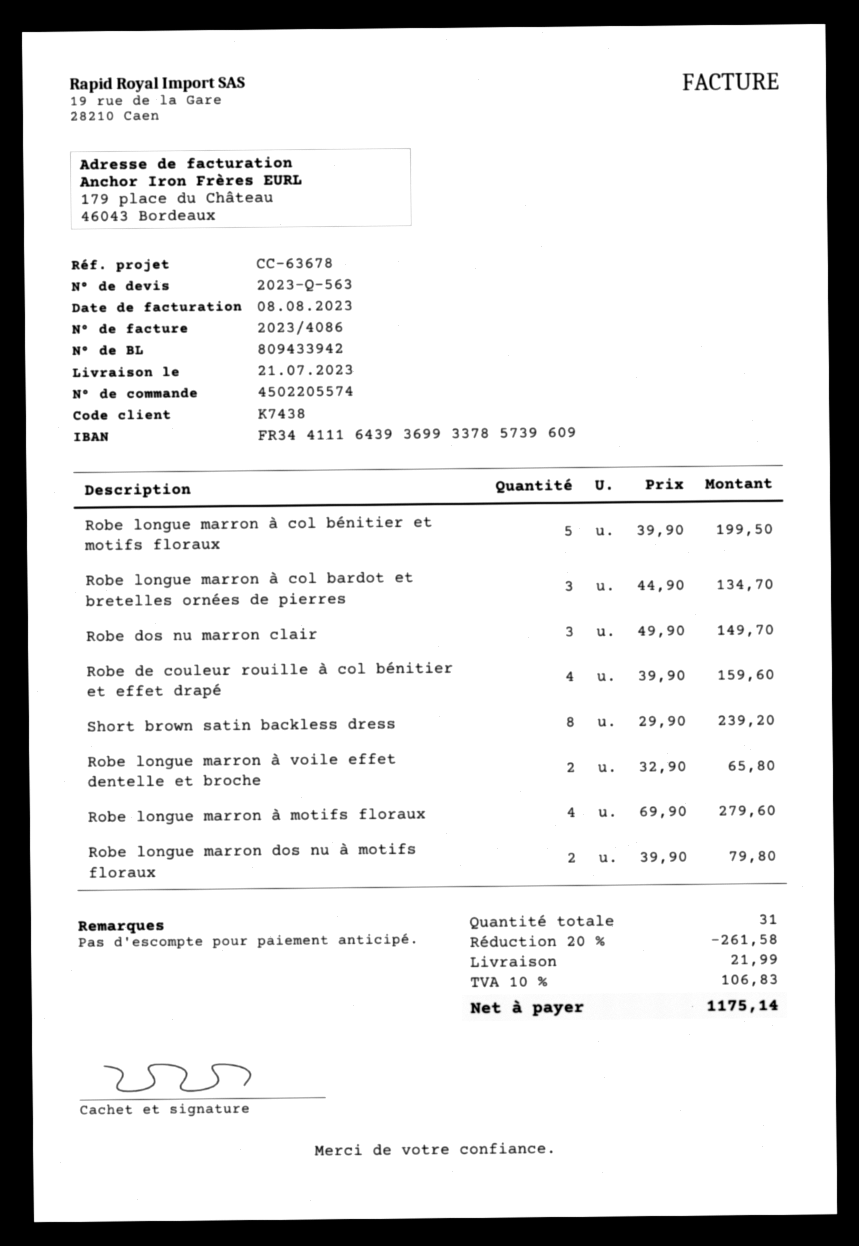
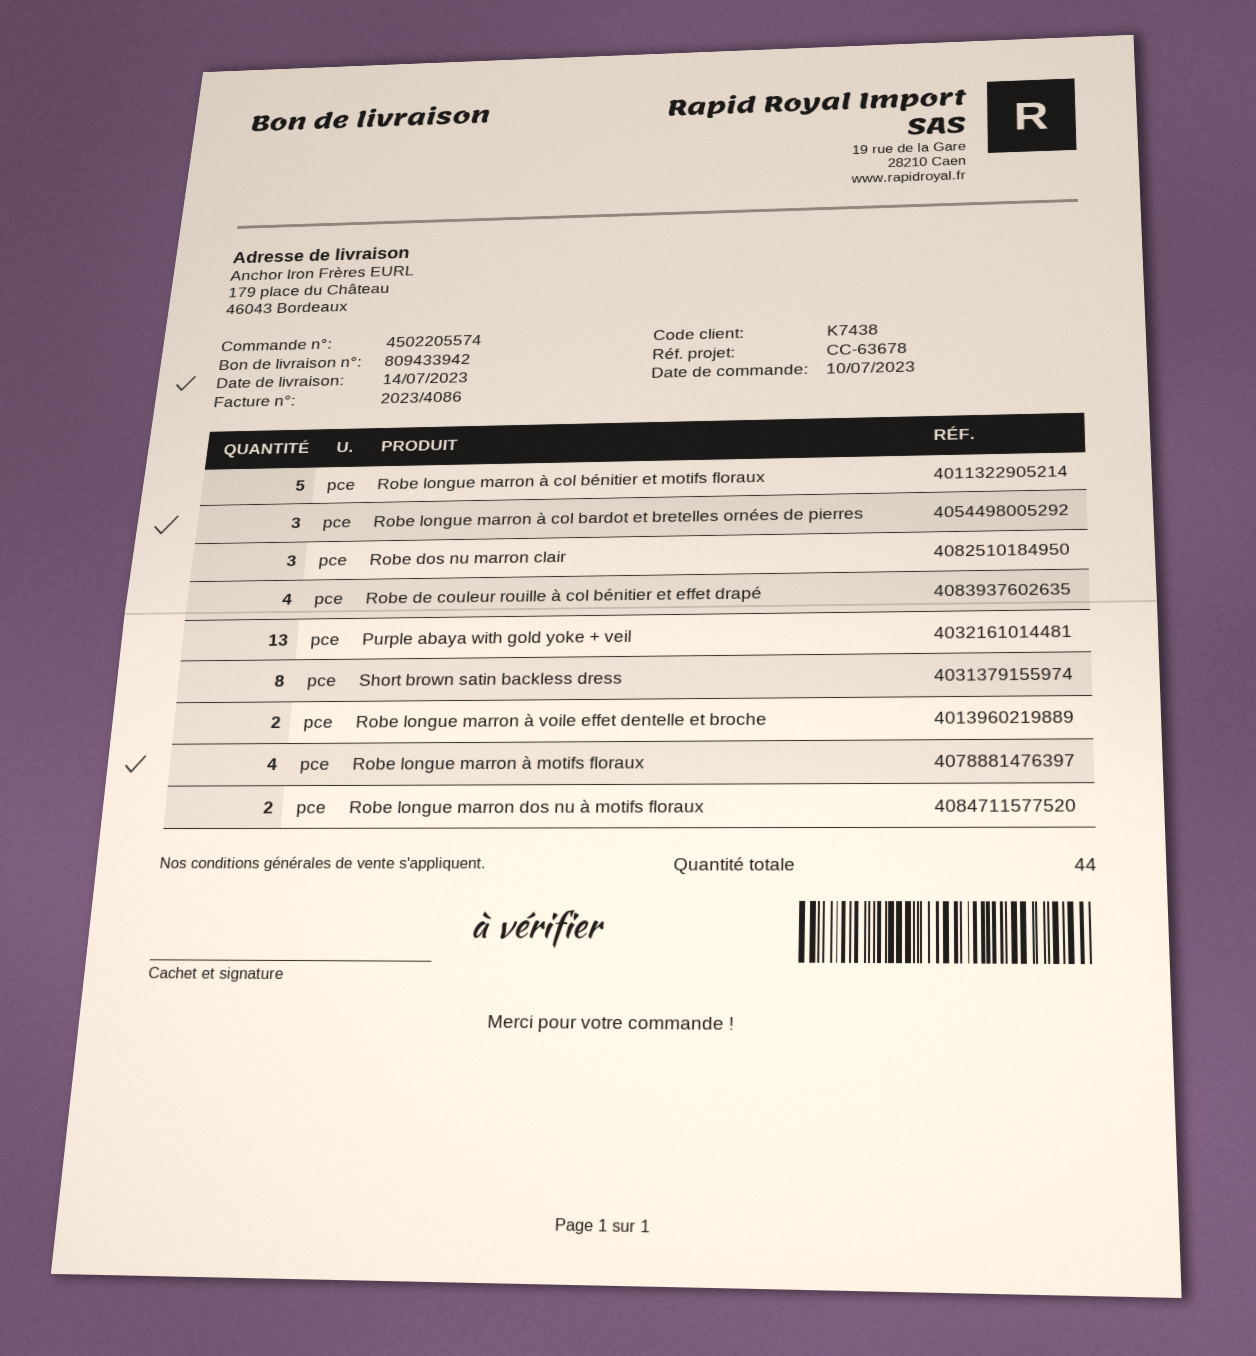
delivery date: 2023-07-21 -> 2023-07-14
Purple abaya with gold yoke + veil: none -> 13
total quantity: 31 -> 44

